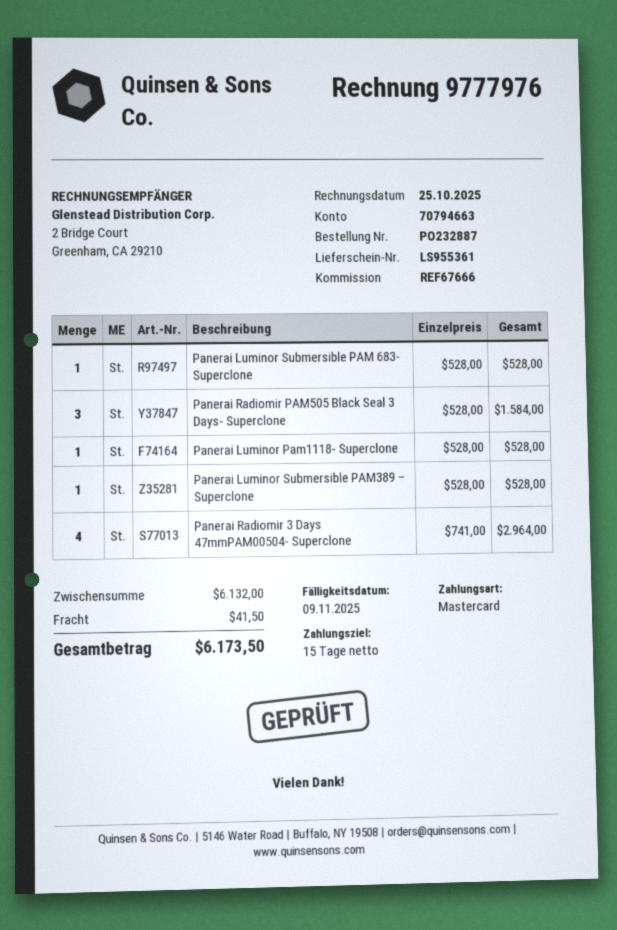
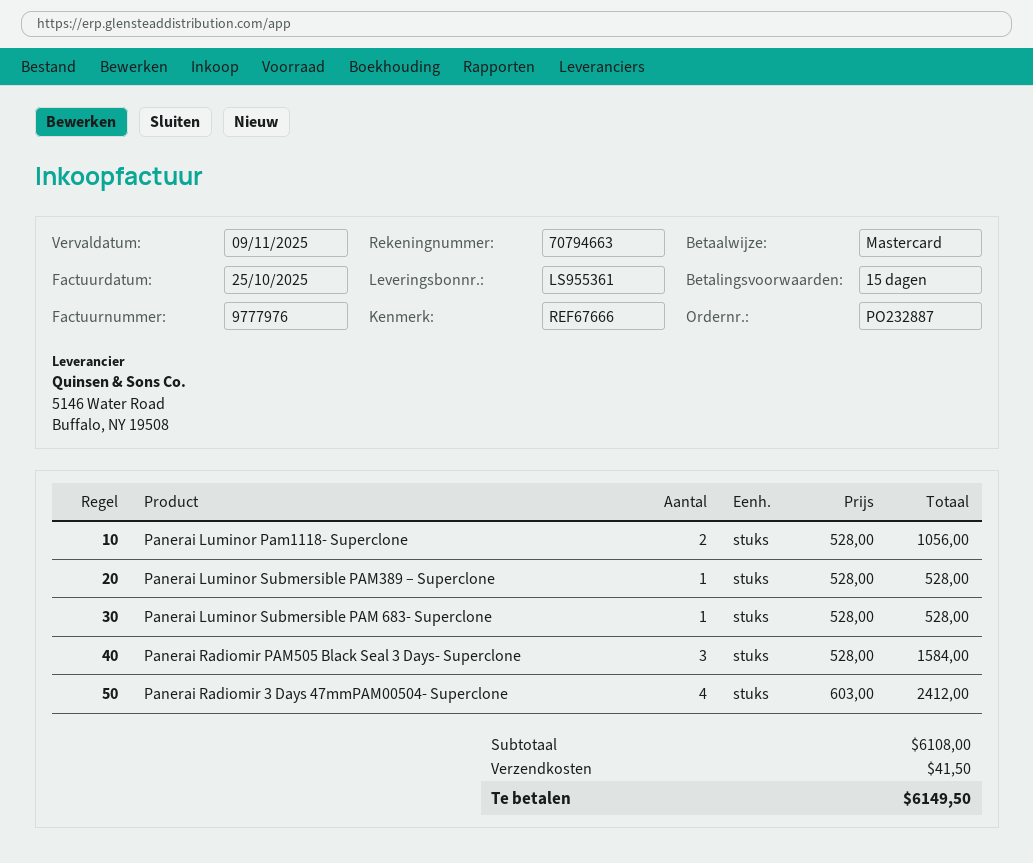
Panerai Luminor Pam1118- Superclone: 1 x 528.00 = 528.00 -> 2 x 528.00 = 1056.00
Panerai Radiomir 3 Days 47mmPAM00504- Superclone: 4 x 741.00 = 2964.00 -> 4 x 603.00 = 2412.00
subtotal: 6132.00 -> 6108.00
total: 6173.50 -> 6149.50

